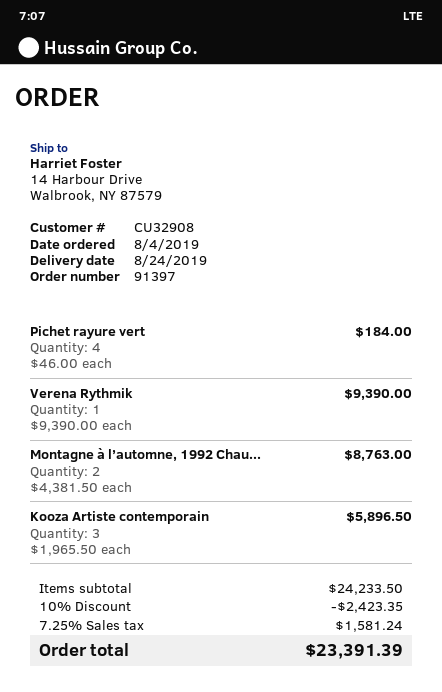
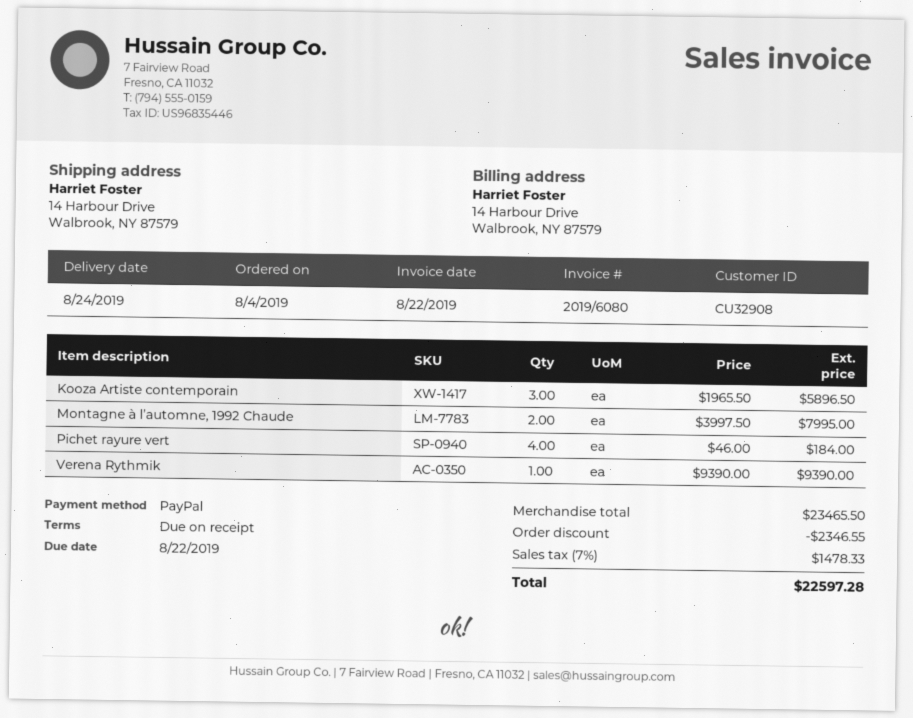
Montagne à l’automne, 1992 Chau...: 2 x 4381.50 = 8763.00 -> 2 x 3997.50 = 7995.00
subtotal: 24233.50 -> 23465.50
discount: 2423.35 -> 2346.55
tax: 7.25% = 1581.24 -> 7% = 1478.33
total: 23391.39 -> 22597.28

